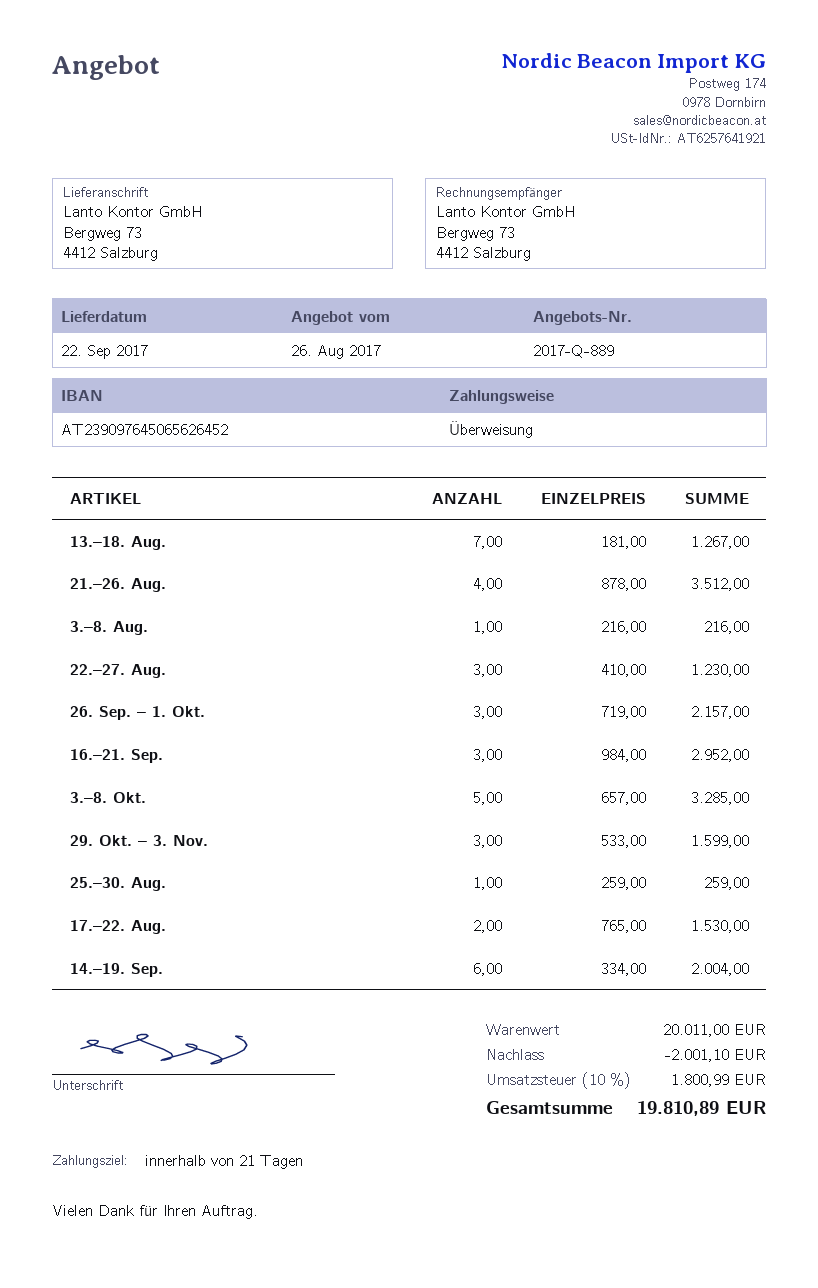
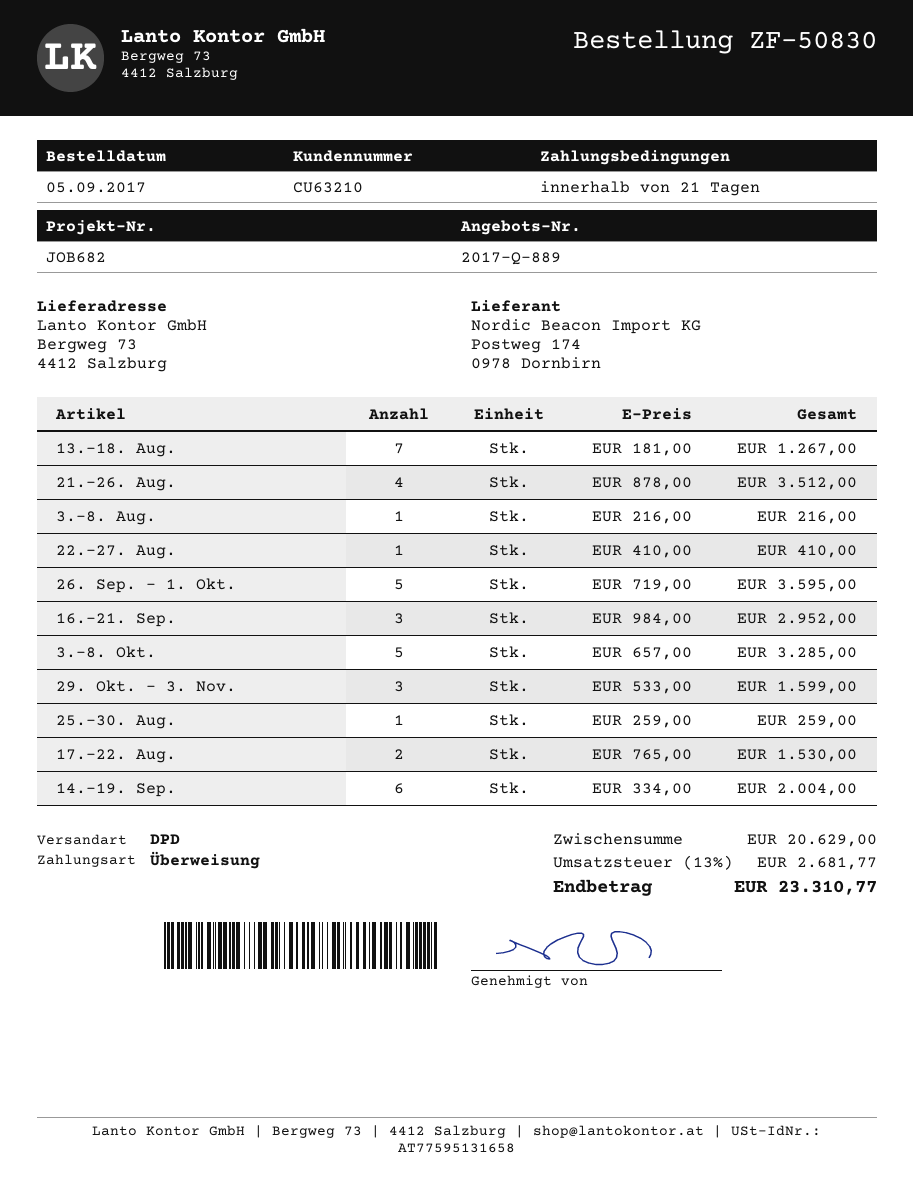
22.–27. Aug.: 3 x 410.00 = 1230.00 -> 1 x 410.00 = 410.00
26. Sep. – 1. Okt.: 3 x 719.00 = 2157.00 -> 5 x 719.00 = 3595.00
subtotal: 20011.00 -> 20629.00
discount: 2001.10 -> none
tax: 10% = 1800.99 -> 13% = 2681.77
total: 19810.89 -> 23310.77

